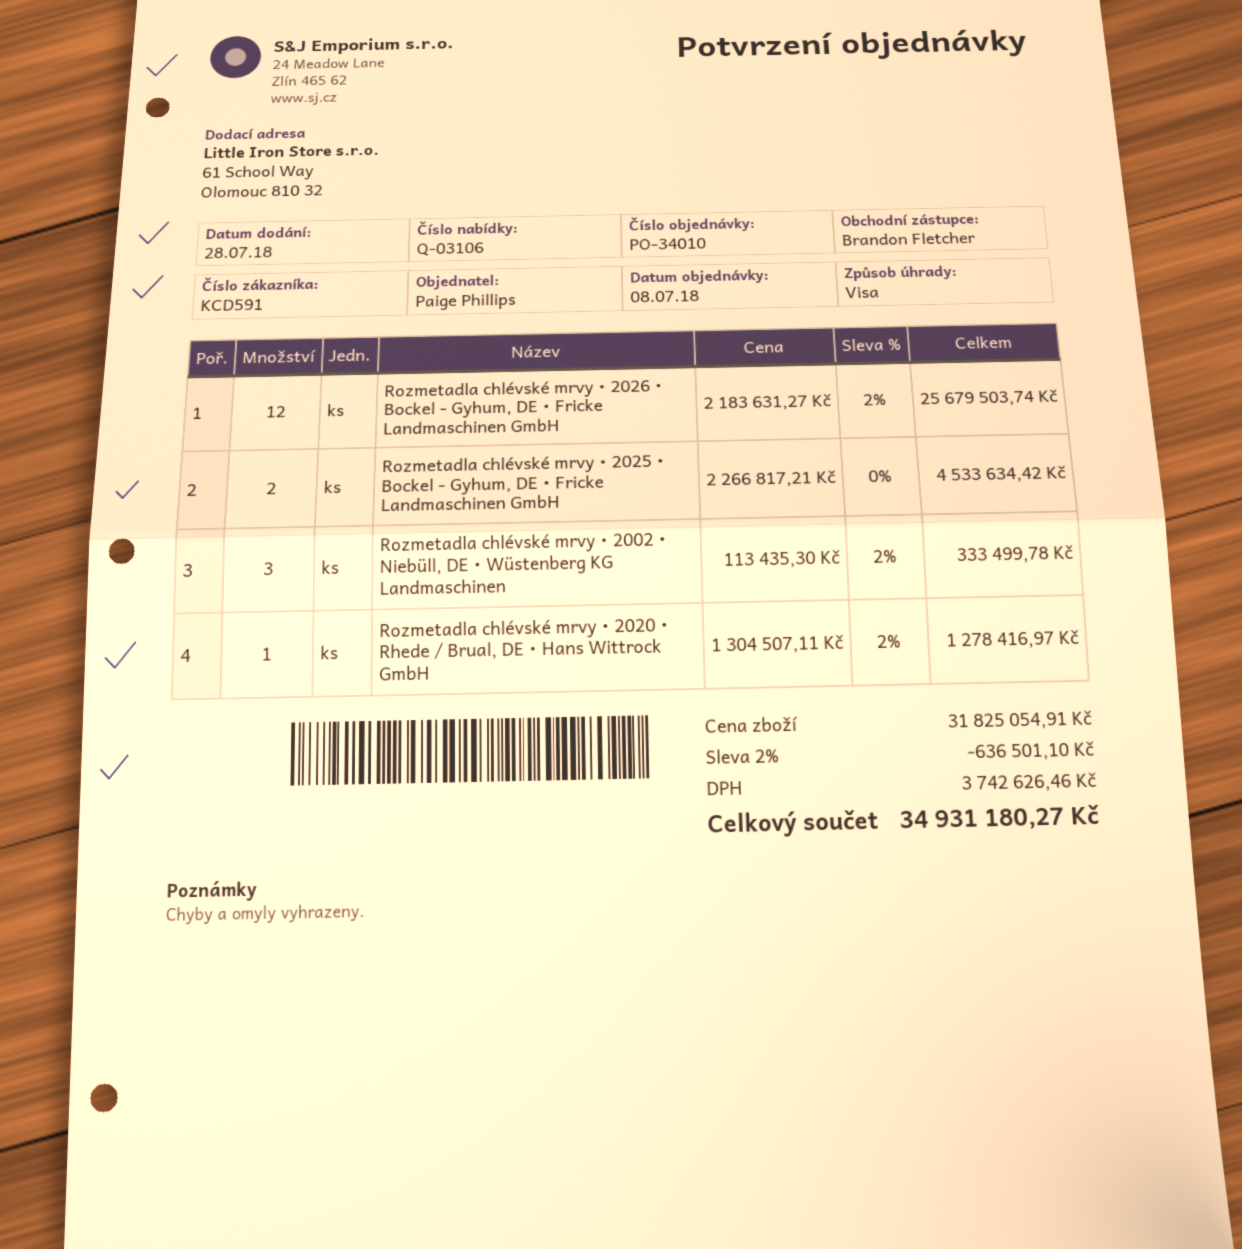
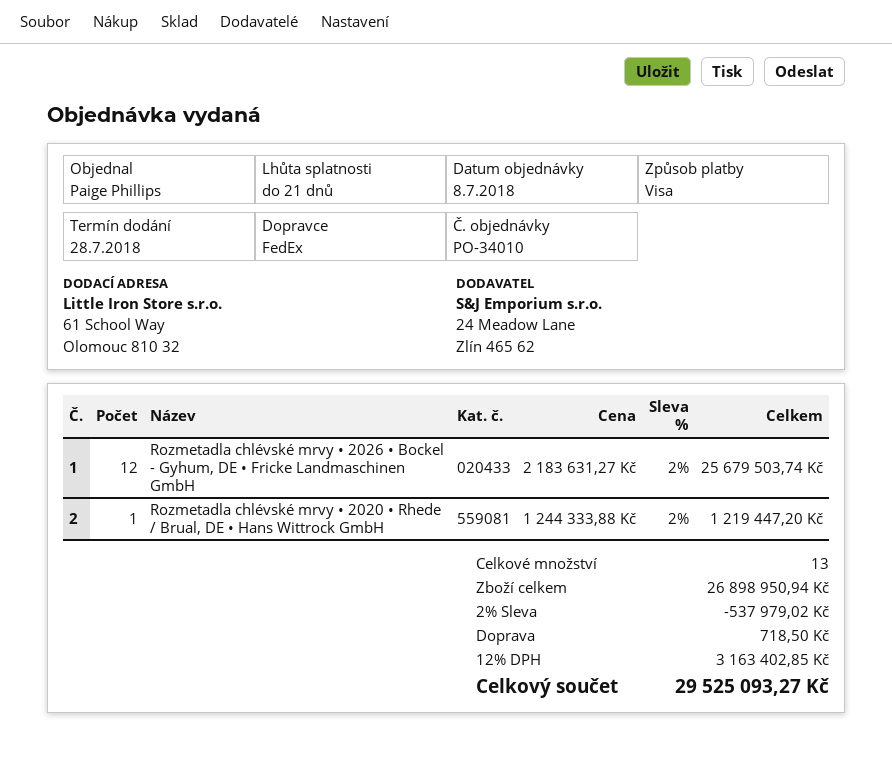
Rozmetadla chlévské mrvy • 2025 • Bockel - Gyhum, DE • Fricke Landmaschinen GmbH: 2 x 2266817.21 = 4533634.42 -> none
Rozmetadla chlévské mrvy • 2002 • Niebüll, DE • Wüstenberg KG Landmaschinen: 3 x 113435.30 - 2% = 333499.78 -> none
Rozmetadla chlévské mrvy • 2020 • Rhede / Brual, DE • Hans Wittrock GmbH: 1 x 1304507.11 - 2% = 1278416.97 -> 1 x 1244333.88 - 2% = 1219447.20
subtotal: 31825054.91 -> 26898950.94
discount: 2% = 636501.10 -> 2% = 537979.02
shipping: none -> 718.50
tax: 3742626.46 -> 3163402.85
total: 34931180.27 -> 29525093.27

